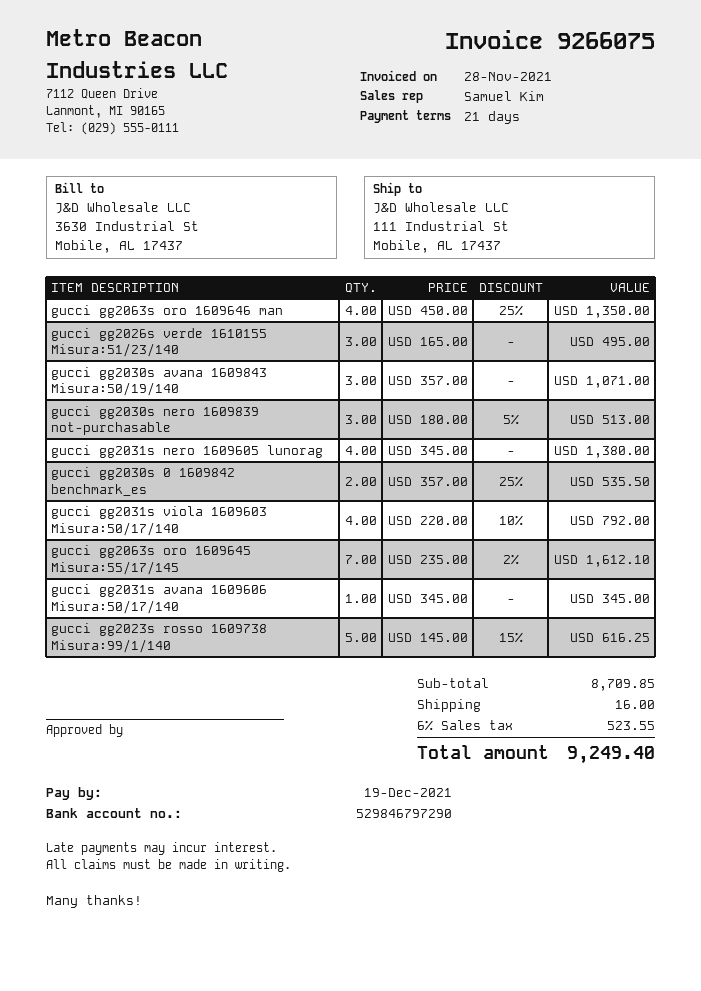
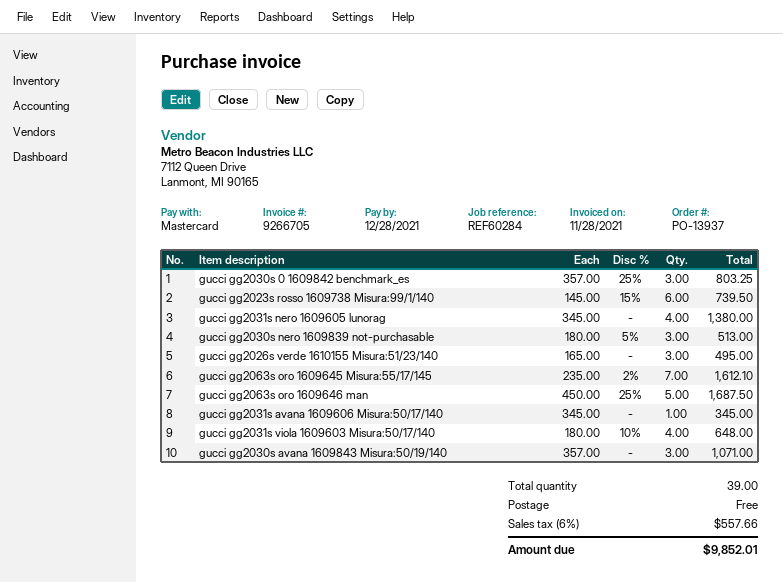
invoice number: 9266075 -> 9266705
due date: 2021-12-19 -> 2021-12-28
gucci gg2063s oro 1609646 man: 4 x 450.00 - 25% = 1350.00 -> 5 x 450.00 - 25% = 1687.50
gucci gg2030s 0 1609842 benchmark_es: 2 x 357.00 - 25% = 535.50 -> 3 x 357.00 - 25% = 803.25
gucci gg2031s viola 1609603 Misura:50/17/140: 4 x 220.00 - 10% = 792.00 -> 4 x 180.00 - 10% = 648.00
gucci gg2023s rosso 1609738 Misura:99/1/140: 5 x 145.00 - 15% = 616.25 -> 6 x 145.00 - 15% = 739.50
shipping: 16.00 -> 0.00
tax: 6% = 523.55 -> 6% = 557.66
total: 9249.40 -> 9852.01

